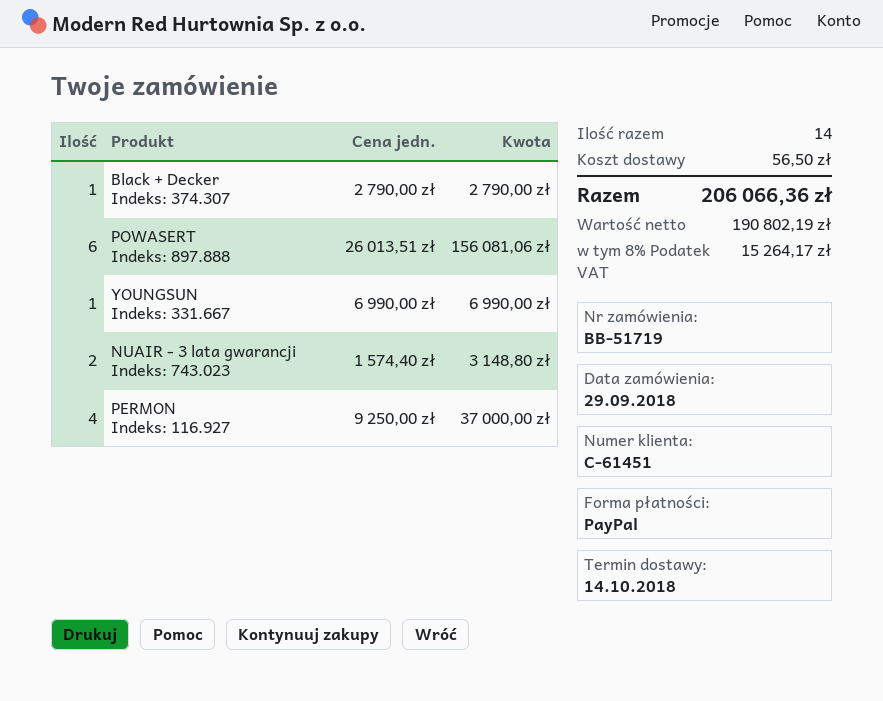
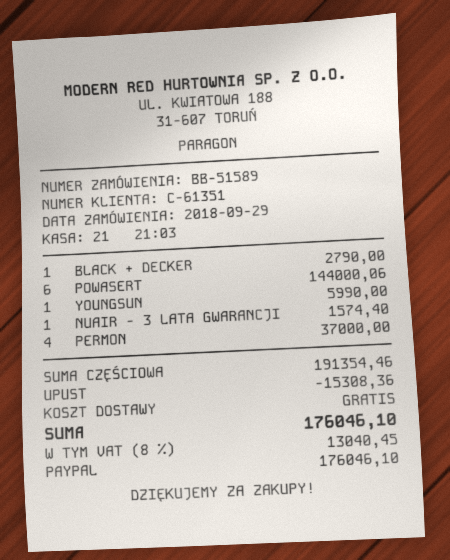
order number: BB-51719 -> BB-51589
customer number: C-61451 -> C-61351
POWASERT: 6 for 156081.06 -> 6 for 144000.06
YOUNGSUN: 1 for 6990.00 -> 1 for 5990.00
NUAIR - 3 lata gwarancji: 2 for 3148.80 -> 1 for 1574.40
discount: none -> 15308.36
shipping: 56.50 -> 0.00
tax: 8% = 15264.17 -> 8% = 13040.45
total: 206066.36 -> 176046.10

